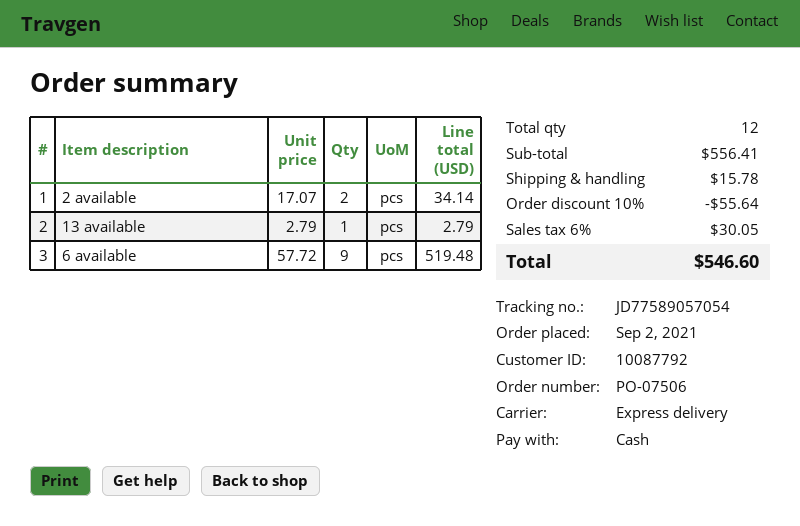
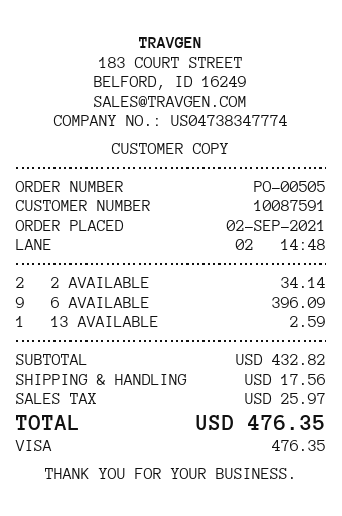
order number: PO-07506 -> PO-00505
customer number: 10087792 -> 10087591
payment method: cash -> Visa
13 available: 1 for 2.79 -> 1 for 2.59
6 available: 9 for 519.48 -> 9 for 396.09
subtotal: 556.41 -> 432.82
discount: 10% = 55.64 -> none
shipping: 15.78 -> 17.56
tax: 30.05 -> 25.97
total: 546.60 -> 476.35

